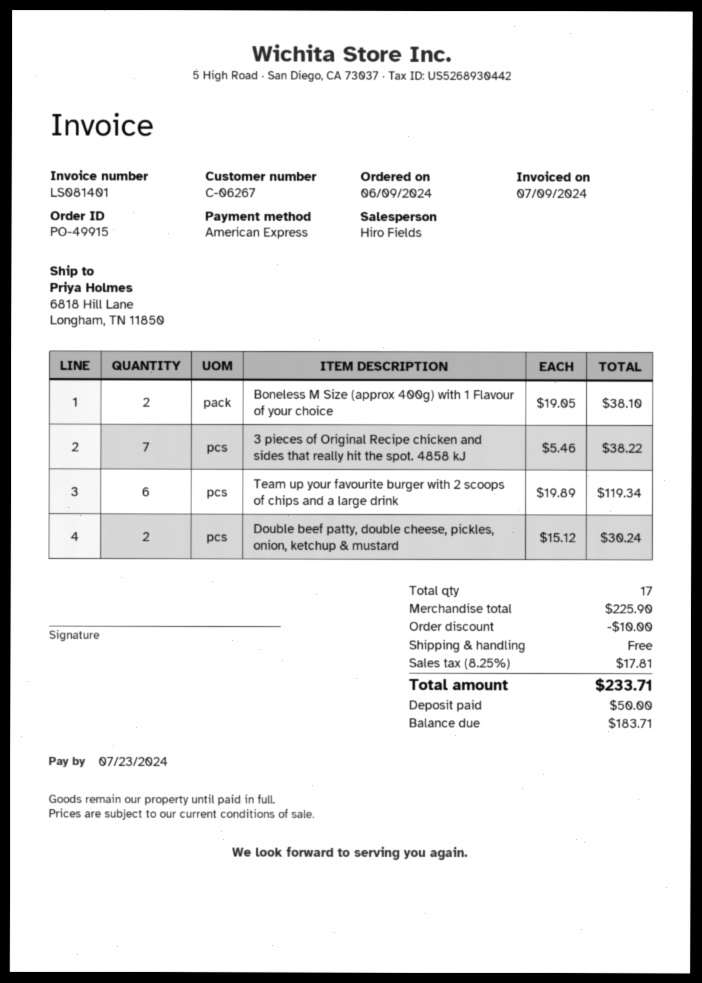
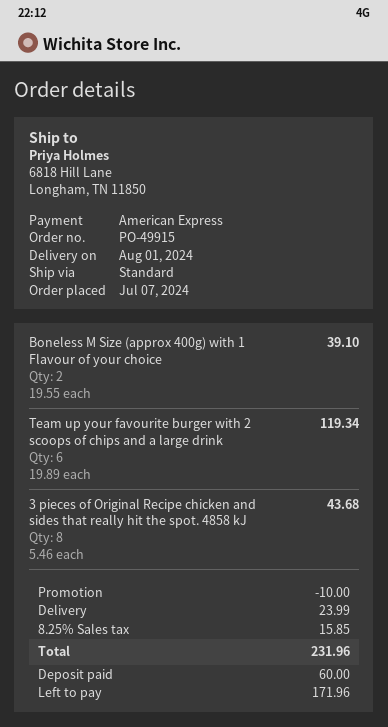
order date: 2024-06-09 -> 2024-07-07
Boneless M Size (approx 400g) with 1 Flavour of your choice: 2 x 19.05 = 38.10 -> 2 x 19.55 = 39.10
3 pieces of Original Recipe chicken and sides that really hit the spot. 4858 kJ: 7 x 5.46 = 38.22 -> 8 x 5.46 = 43.68
Double beef patty, double cheese, pickles, onion, ketchup & mustard: 2 x 15.12 = 30.24 -> none
shipping: 0.00 -> 23.99
tax: 8.25% = 17.81 -> 8.25% = 15.85
total: 233.71 -> 231.96
deposit: 50.00 -> 60.00
balance: 183.71 -> 171.96

